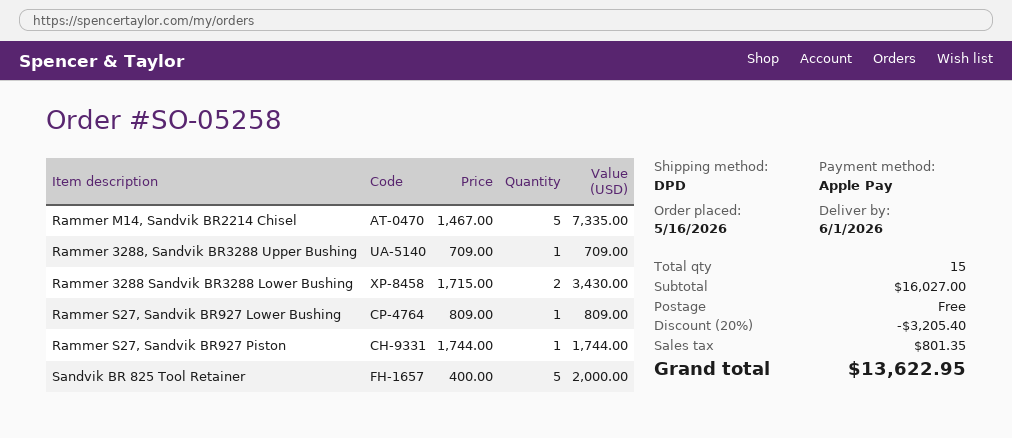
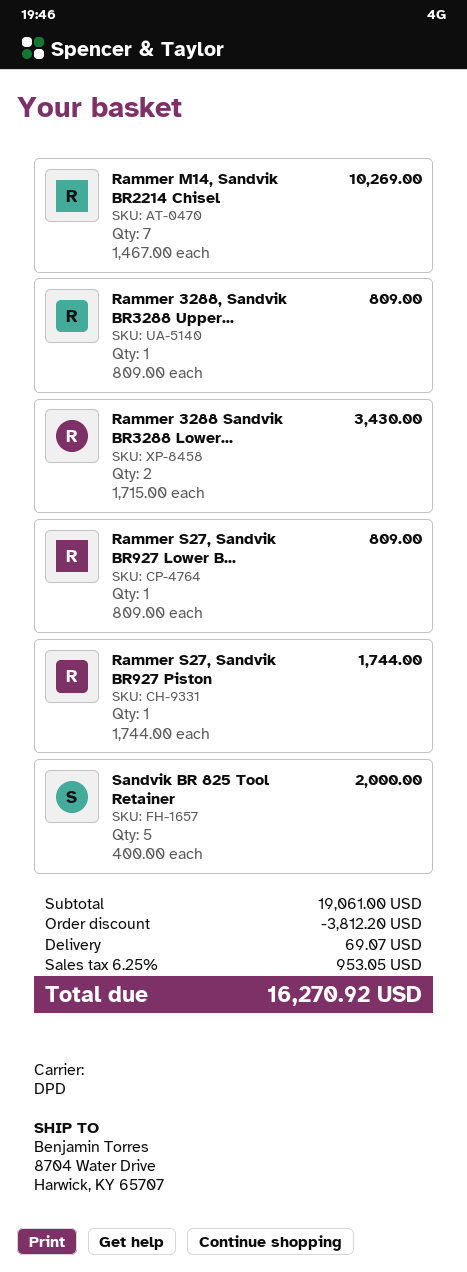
Rammer M14, Sandvik BR2214 Chisel: 5 x 1467.00 = 7335.00 -> 7 x 1467.00 = 10269.00
Rammer 3288, Sandvik BR3288 Upper Bushing: 1 x 709.00 = 709.00 -> 1 x 809.00 = 809.00
subtotal: 16027.00 -> 19061.00
discount: 3205.40 -> 3812.20
shipping: 0.00 -> 69.07
tax: 801.35 -> 953.05
total: 13622.95 -> 16270.92

